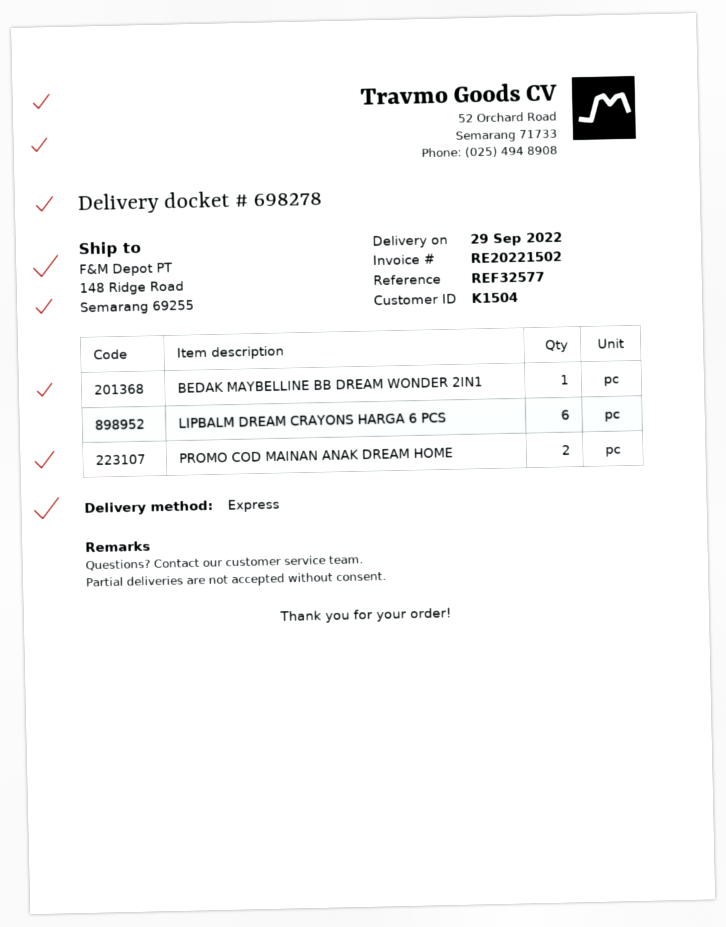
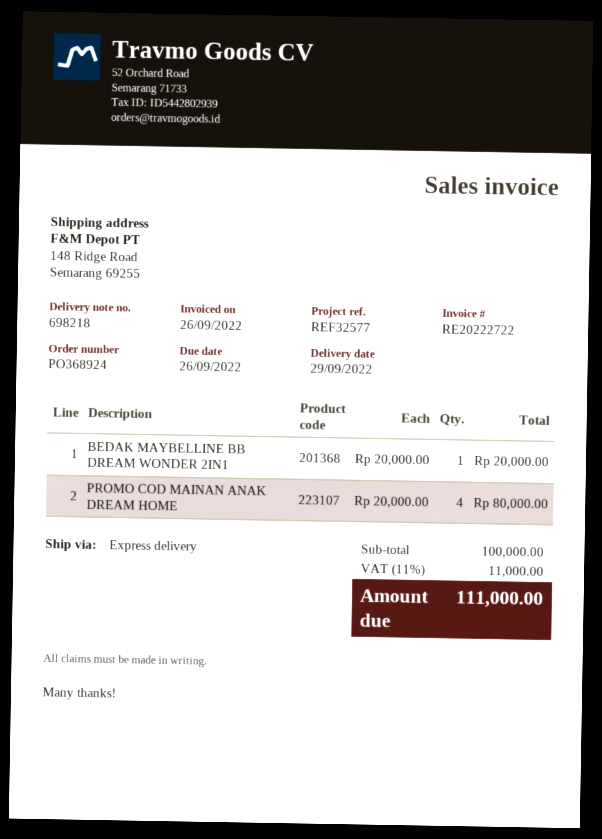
delivery note number: 698278 -> 698218
invoice number: RE20221502 -> RE20222722
LIPBALM DREAM CRAYONS HARGA 6 PCS: 6 -> none
PROMO COD MAINAN ANAK DREAM HOME: 2 -> 4

